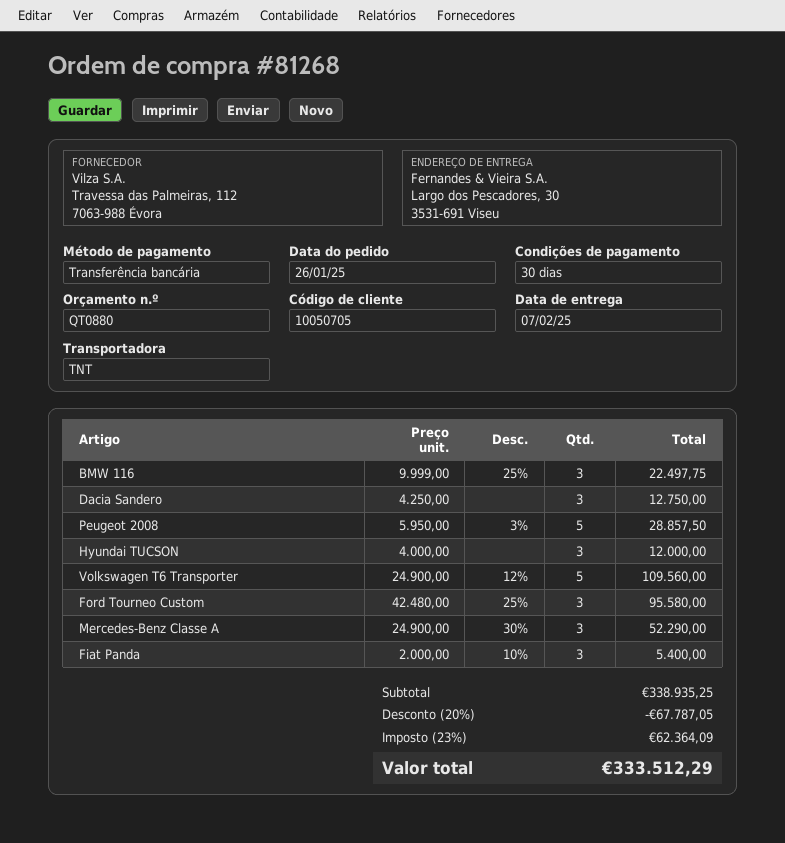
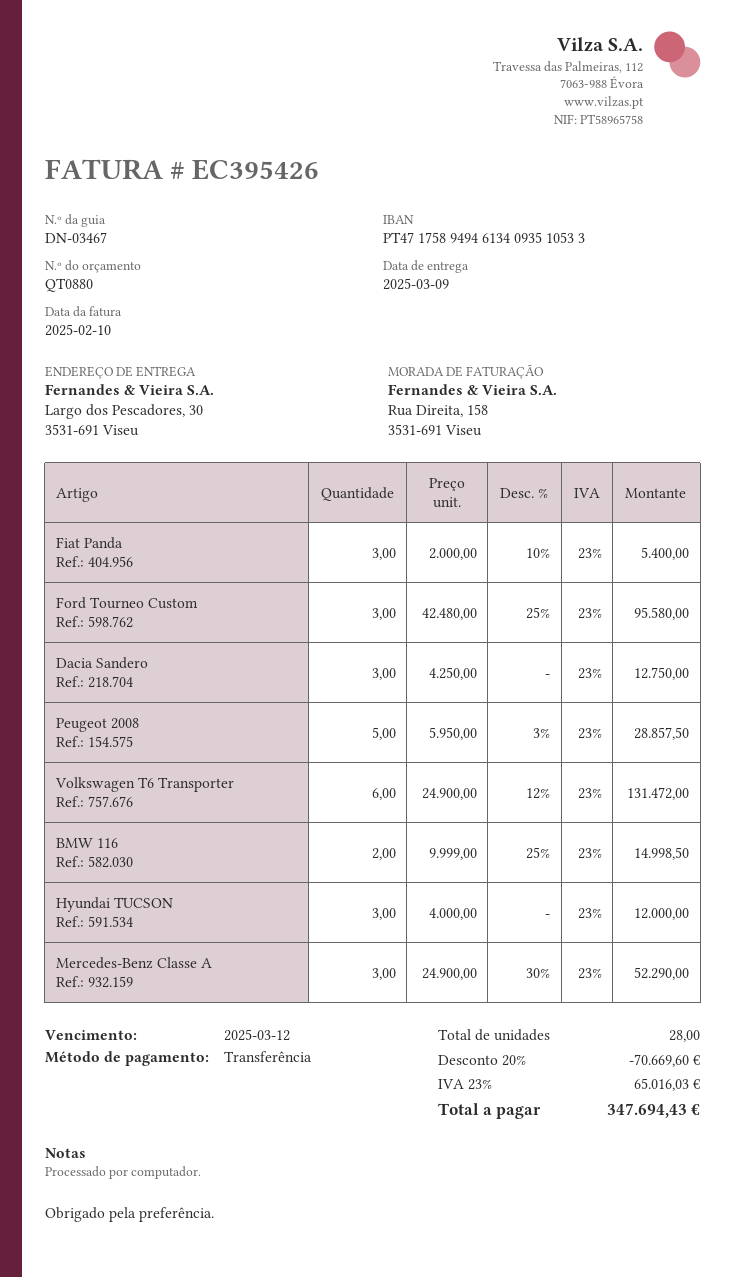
delivery date: 2025-02-07 -> 2025-03-09
BMW 116: 3 x 9999.00 - 25% = 22497.75 -> 2 x 9999.00 - 25% = 14998.50
Volkswagen T6 Transporter: 5 x 24900.00 - 12% = 109560.00 -> 6 x 24900.00 - 12% = 131472.00
discount: 20% = 67787.05 -> 20% = 70669.60
tax: 23% = 62364.09 -> 23% = 65016.03
total: 333512.29 -> 347694.43

